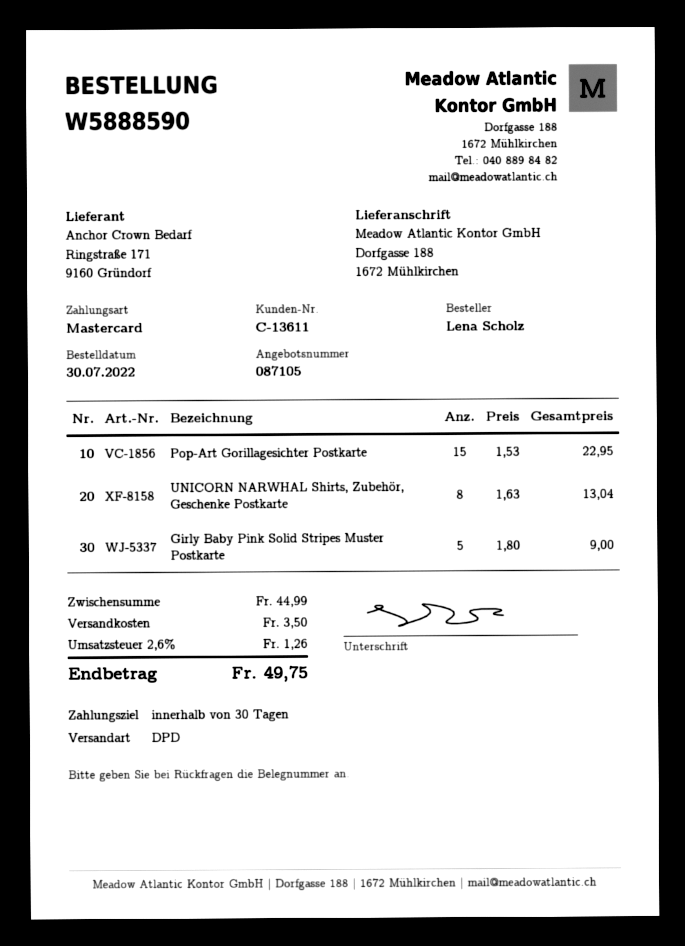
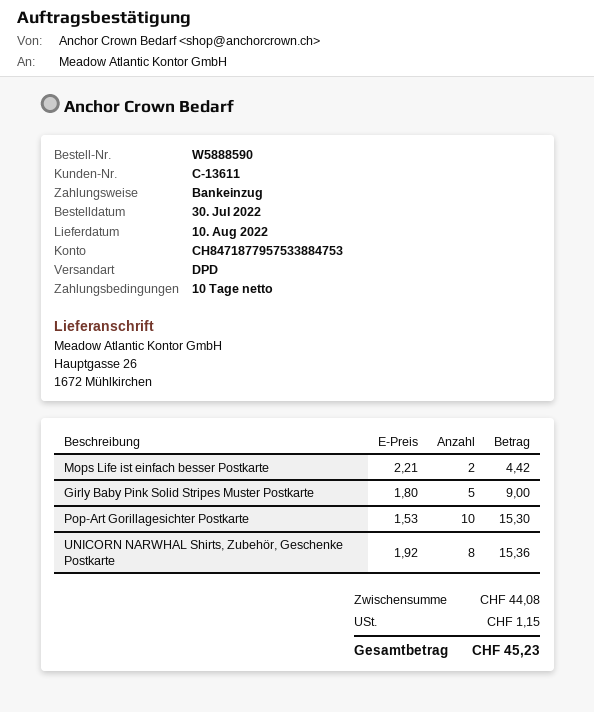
payment terms: 30 days -> 10 days
payment method: Mastercard -> direct debit
ship to: Dorfgasse 188, 1672 Mühlkirchen -> Hauptgasse 26, 1672 Mühlkirchen
Pop-Art Gorillagesichter Postkarte: 15 x 1.53 = 22.95 -> 10 x 1.53 = 15.30
UNICORN NARWHAL Shirts, Zubehör, Geschenke Postkarte: 8 x 1.63 = 13.04 -> 8 x 1.92 = 15.36
Mops Life ist einfach besser Postkarte: none -> 2 x 2.21 = 4.42
subtotal: 44.99 -> 44.08
shipping: 3.50 -> none
tax: 1.26 -> 1.15
total: 49.75 -> 45.23

